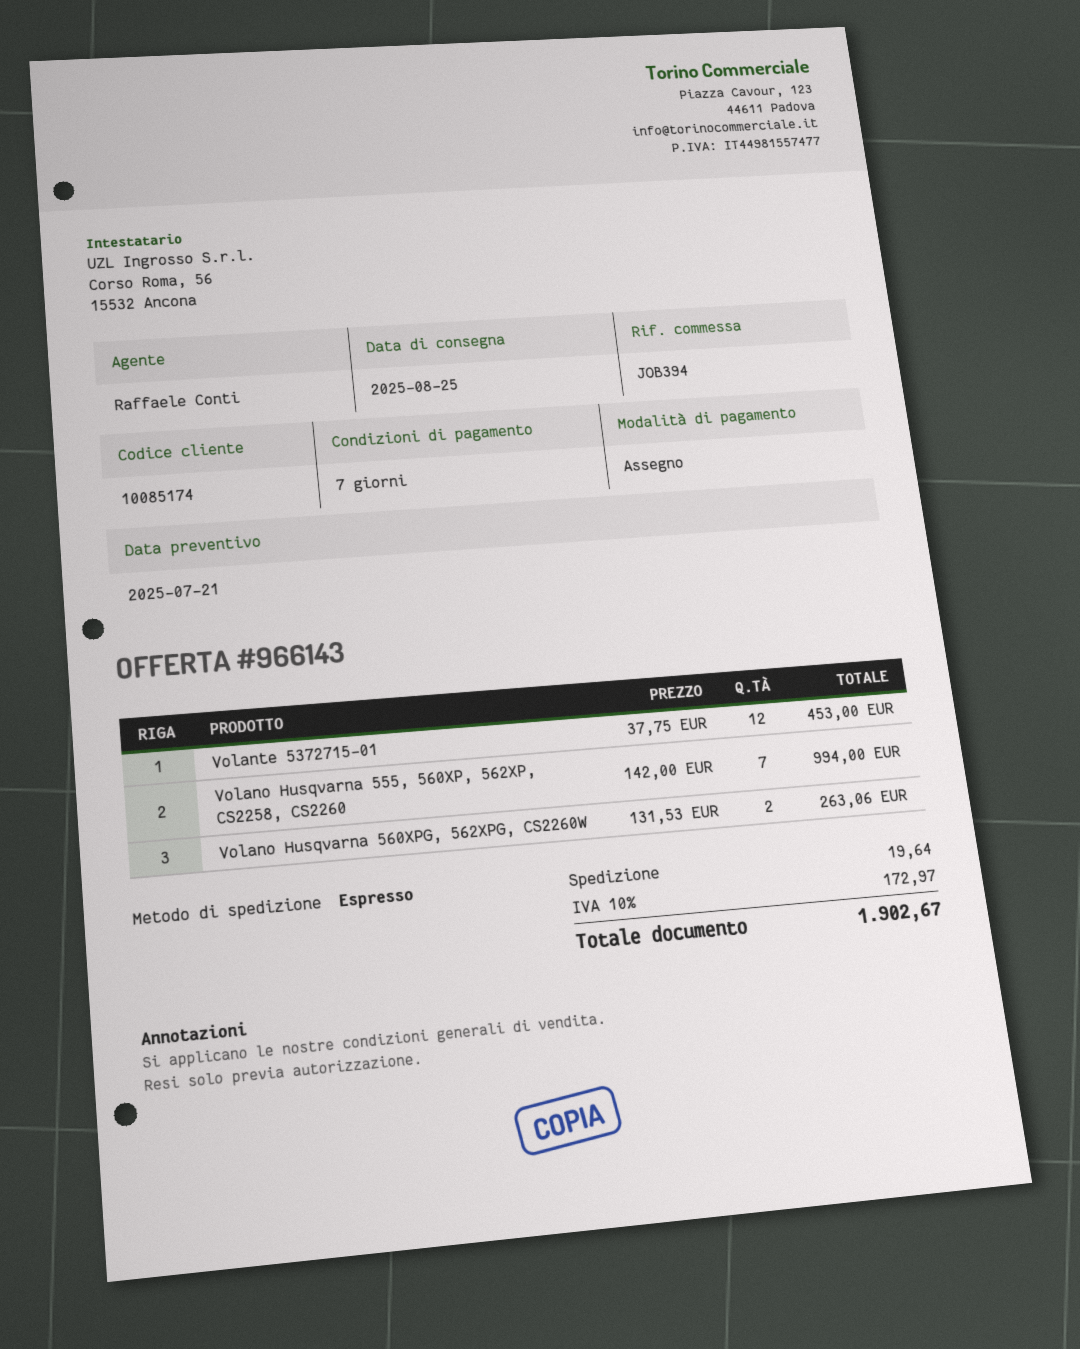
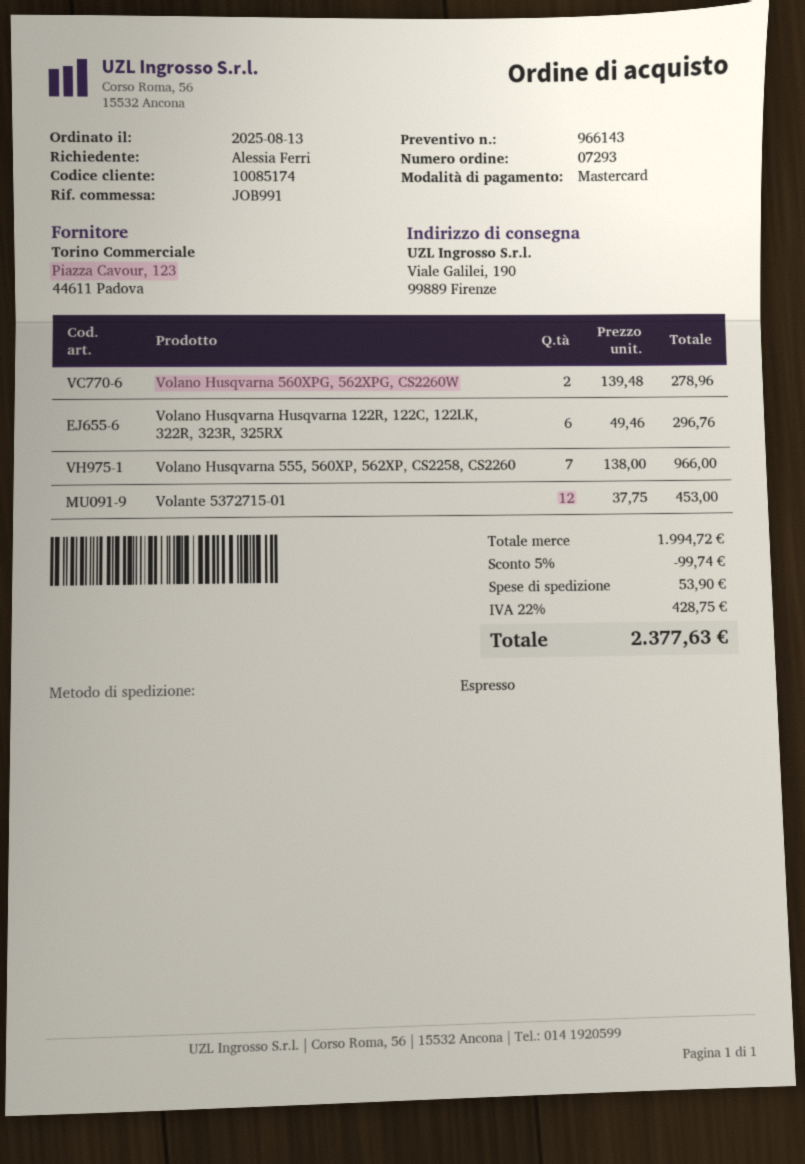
reference: JOB394 -> JOB991
payment method: cheque -> Mastercard
Volano Husqvarna 555, 560XP, 562XP, CS2258, CS2260: 7 x 142.00 = 994.00 -> 7 x 138.00 = 966.00
Volano Husqvarna 560XPG, 562XPG, CS2260W: 2 x 131.53 = 263.06 -> 2 x 139.48 = 278.96
Volano Husqvarna Husqvarna 122R, 122C, 122LK, 322R, 323R, 325RX: none -> 6 x 49.46 = 296.76
discount: none -> 5% = 99.74
shipping: 19.64 -> 53.90
tax: 10% = 172.97 -> 22% = 428.75
total: 1902.67 -> 2377.63

